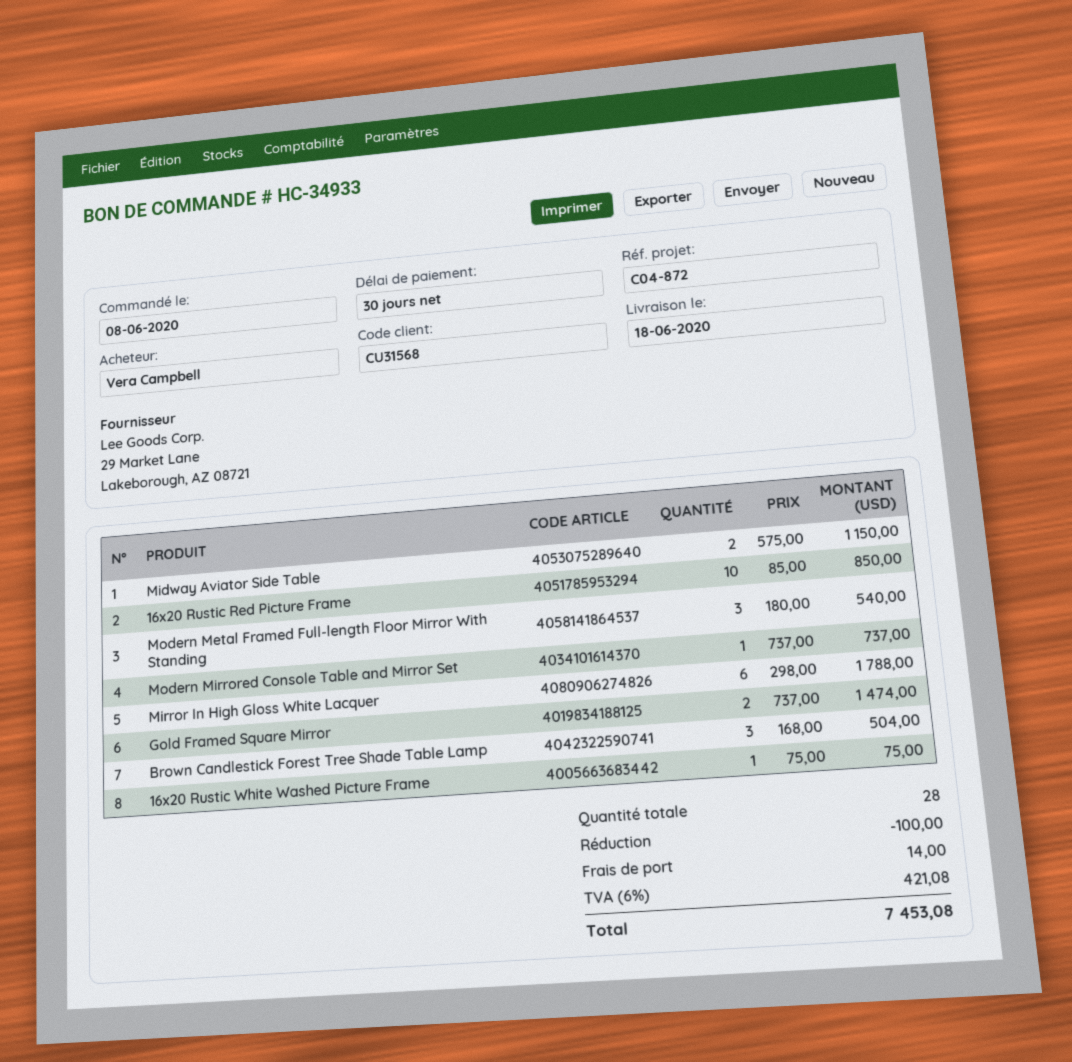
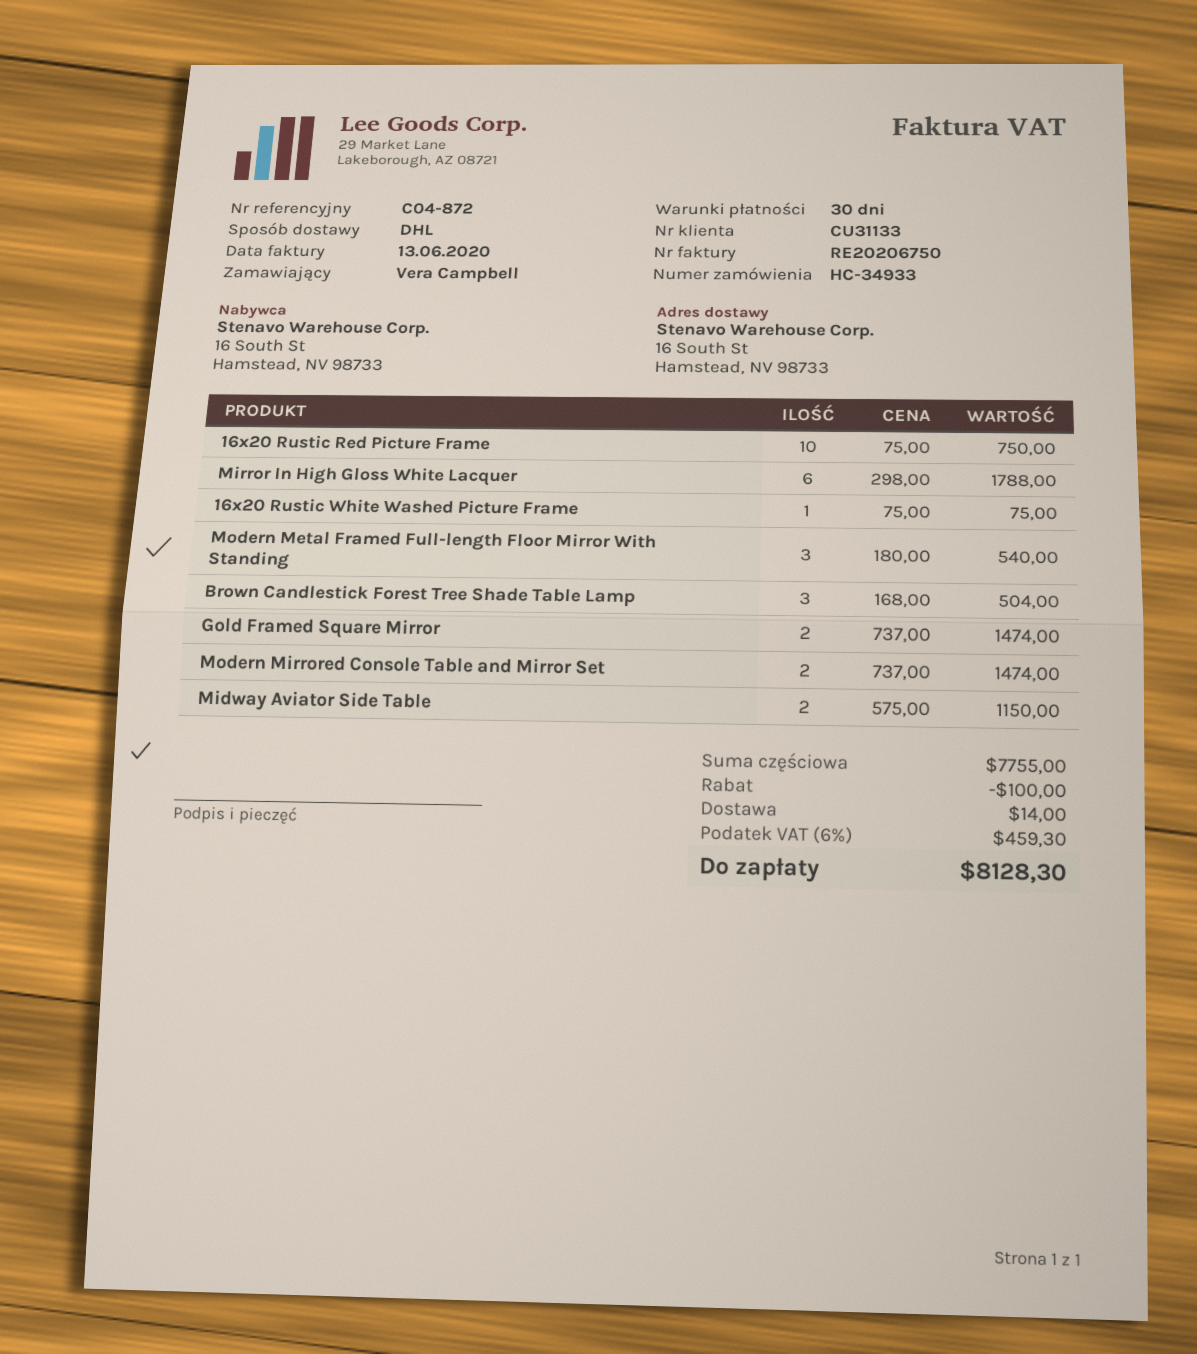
customer number: CU31568 -> CU31133
16x20 Rustic Red Picture Frame: 10 x 85.00 = 850.00 -> 10 x 75.00 = 750.00
Modern Mirrored Console Table and Mirror Set: 1 x 737.00 = 737.00 -> 2 x 737.00 = 1474.00
tax: 6% = 421.08 -> 6% = 459.30
total: 7453.08 -> 8128.30

